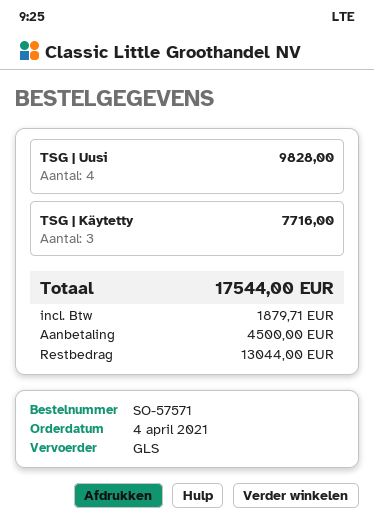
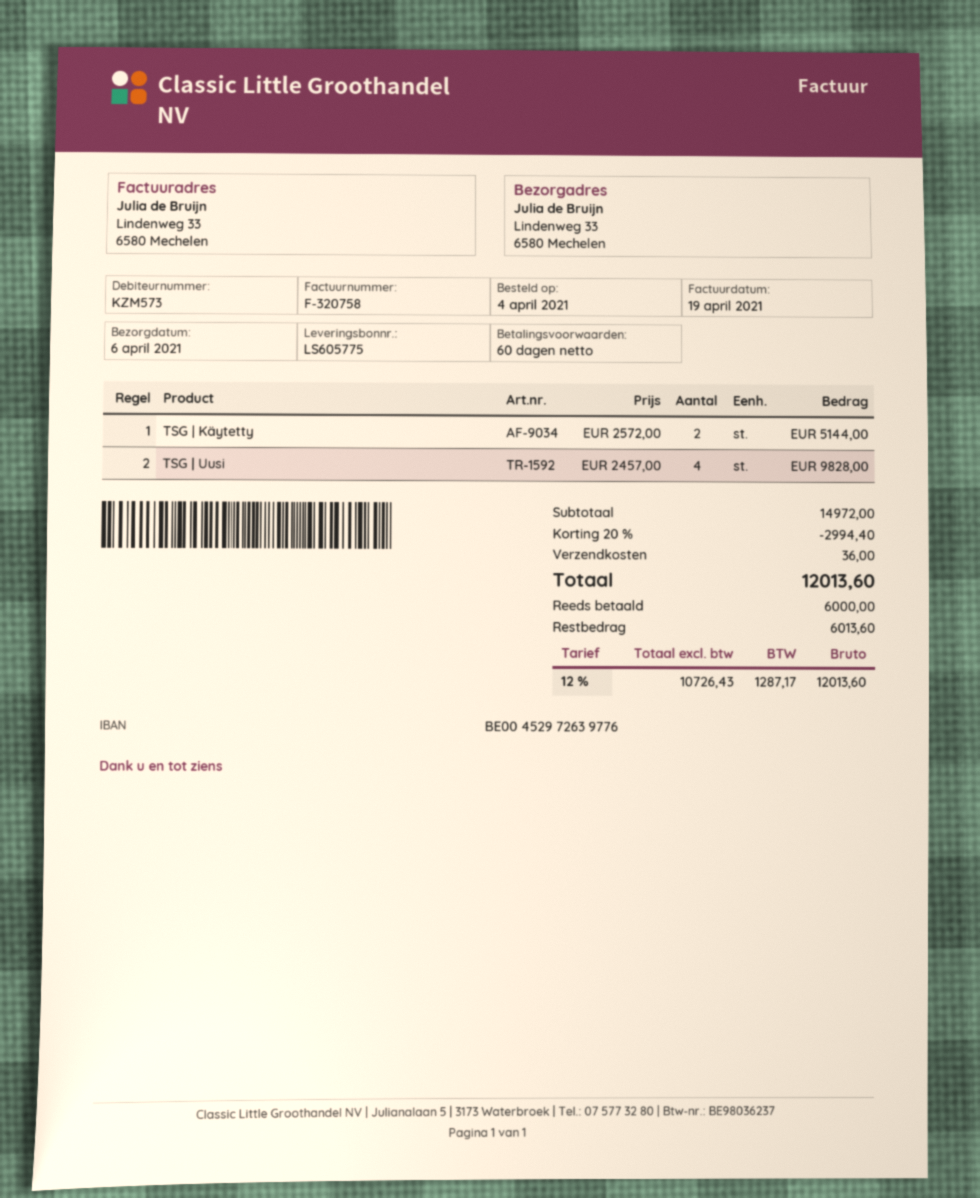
TSG | Käytetty: 3 for 7716.00 -> 2 for 5144.00
discount: none -> 20% = 2994.40
shipping: none -> 36.00
tax: 1879.71 -> 1287.17
total: 17544.00 -> 12013.60
deposit: 4500.00 -> 6000.00
balance: 13044.00 -> 6013.60

